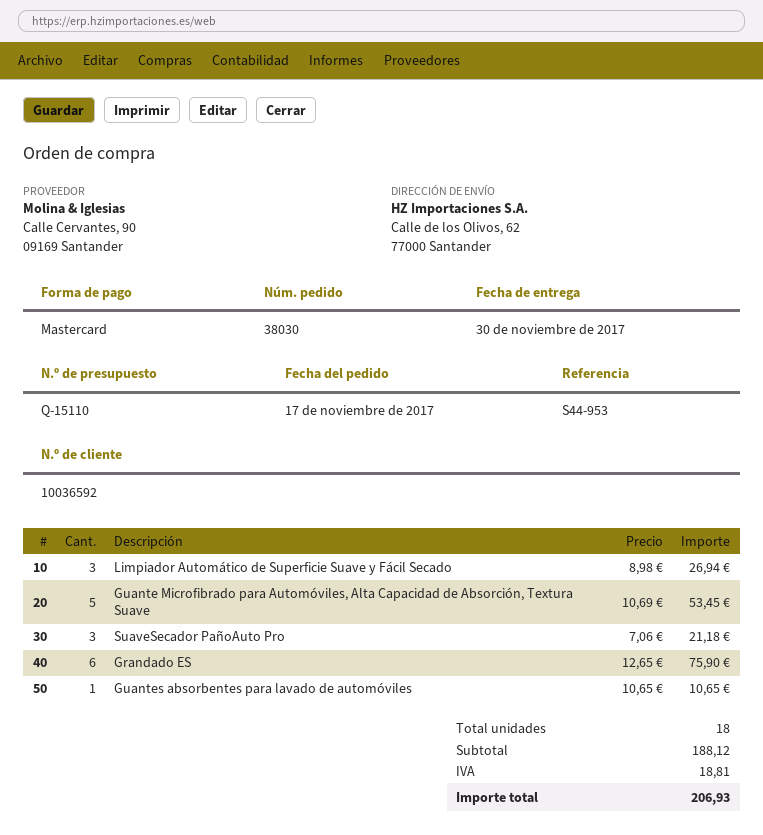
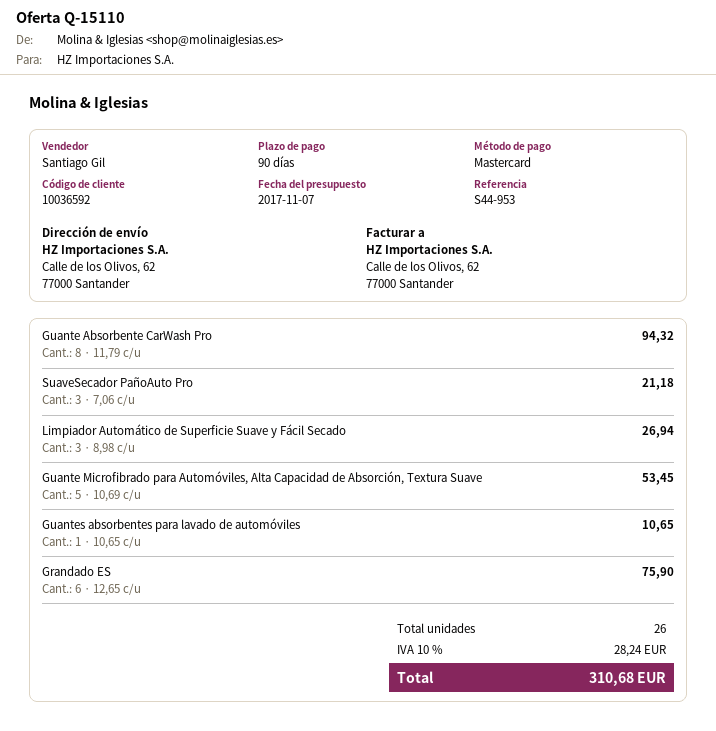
Guante Absorbente CarWash Pro: none -> 8 x 11.79 = 94.32
total quantity: 18 -> 26
tax: 18.81 -> 28.24
total: 206.93 -> 310.68

